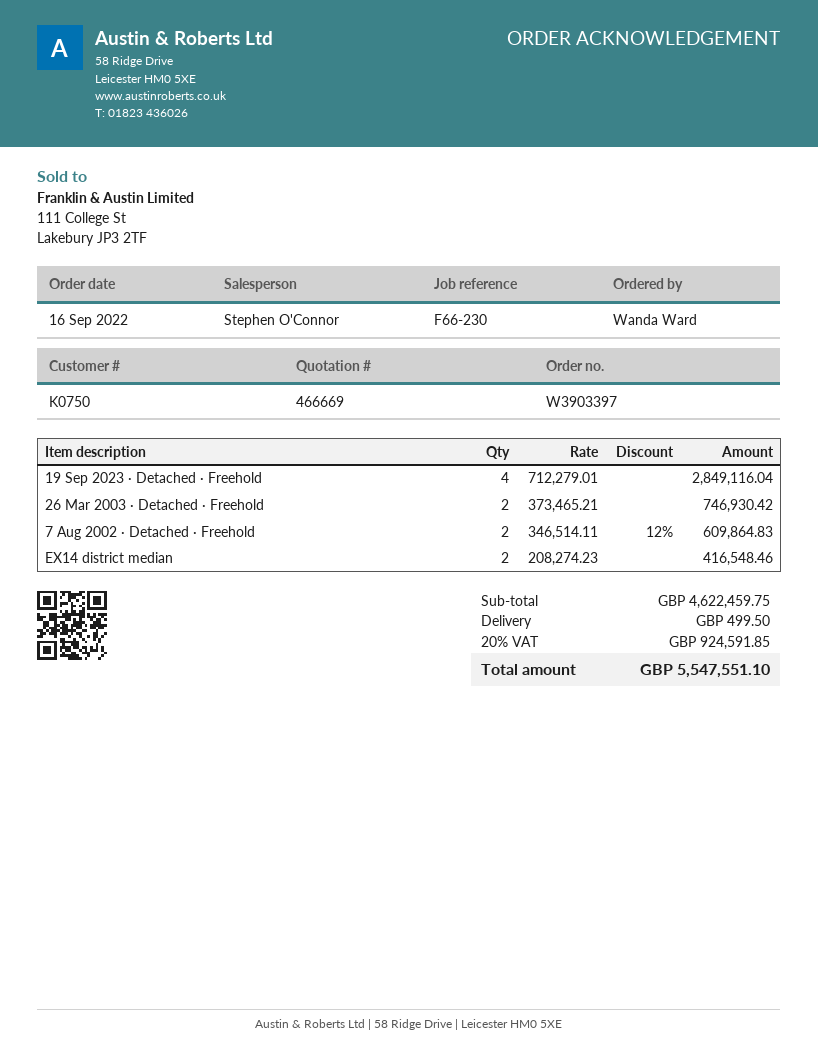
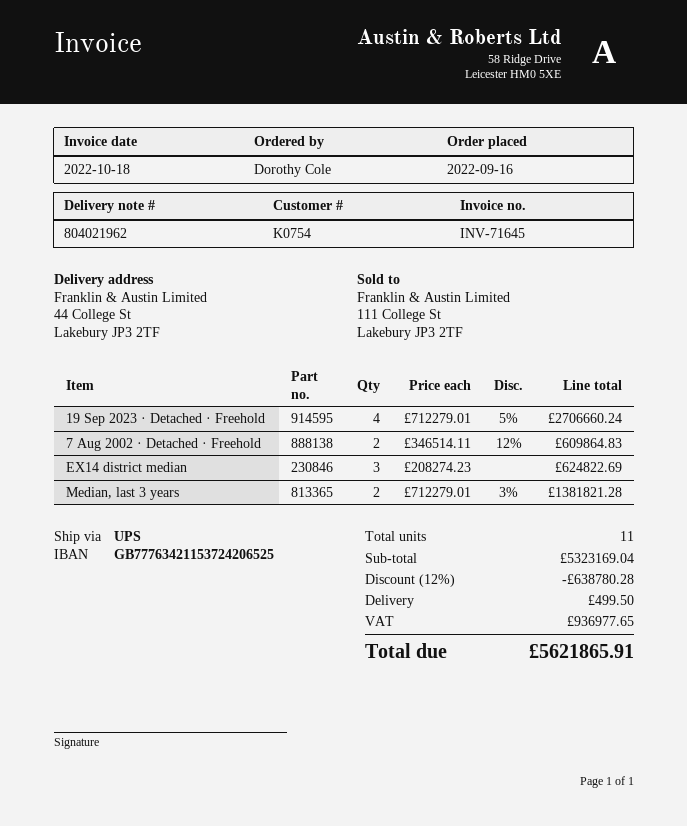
customer number: K0750 -> K0754
ordered by: Wanda Ward -> Dorothy Cole
19 Sep 2023 · Detached · Freehold: 4 x 712279.01 = 2849116.04 -> 4 x 712279.01 - 5% = 2706660.24
26 Mar 2003 · Detached · Freehold: 2 x 373465.21 = 746930.42 -> none
EX14 district median: 2 x 208274.23 = 416548.46 -> 3 x 208274.23 = 624822.69
Median, last 3 years: none -> 2 x 712279.01 - 3% = 1381821.28
subtotal: 4622459.75 -> 5323169.04
discount: none -> 12% = 638780.28
tax: 924591.85 -> 936977.65
total: 5547551.10 -> 5621865.91

